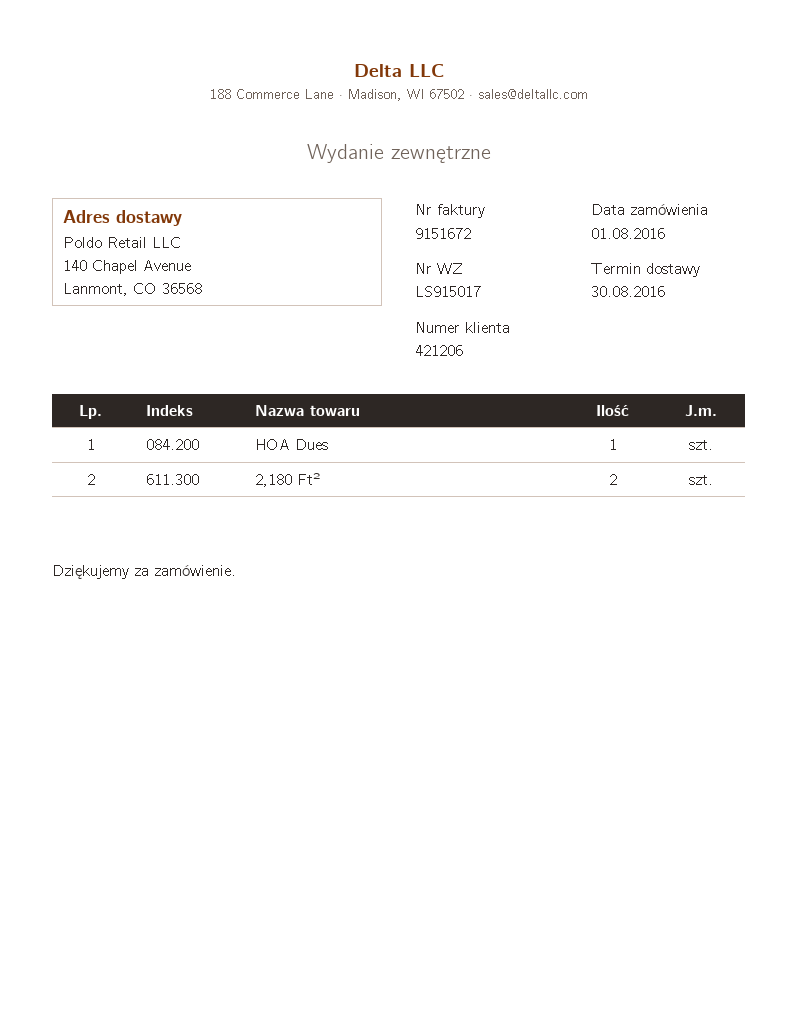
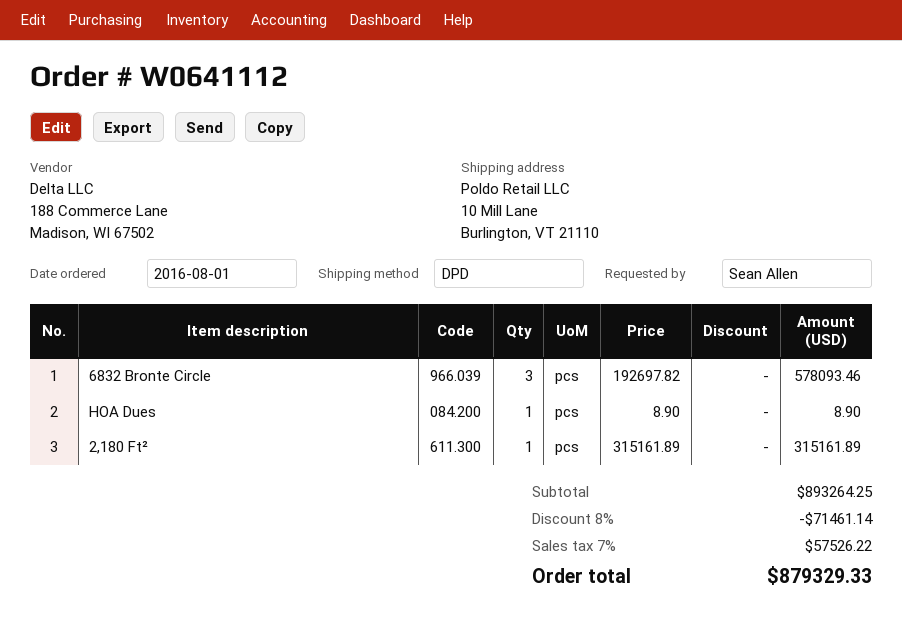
ship to: 140 Chapel Avenue, Lanmont, CO 36568 -> 10 Mill Lane, Burlington, VT 21110
2,180 Ft²: 2 -> 1
6832 Bronte Circle: none -> 3

